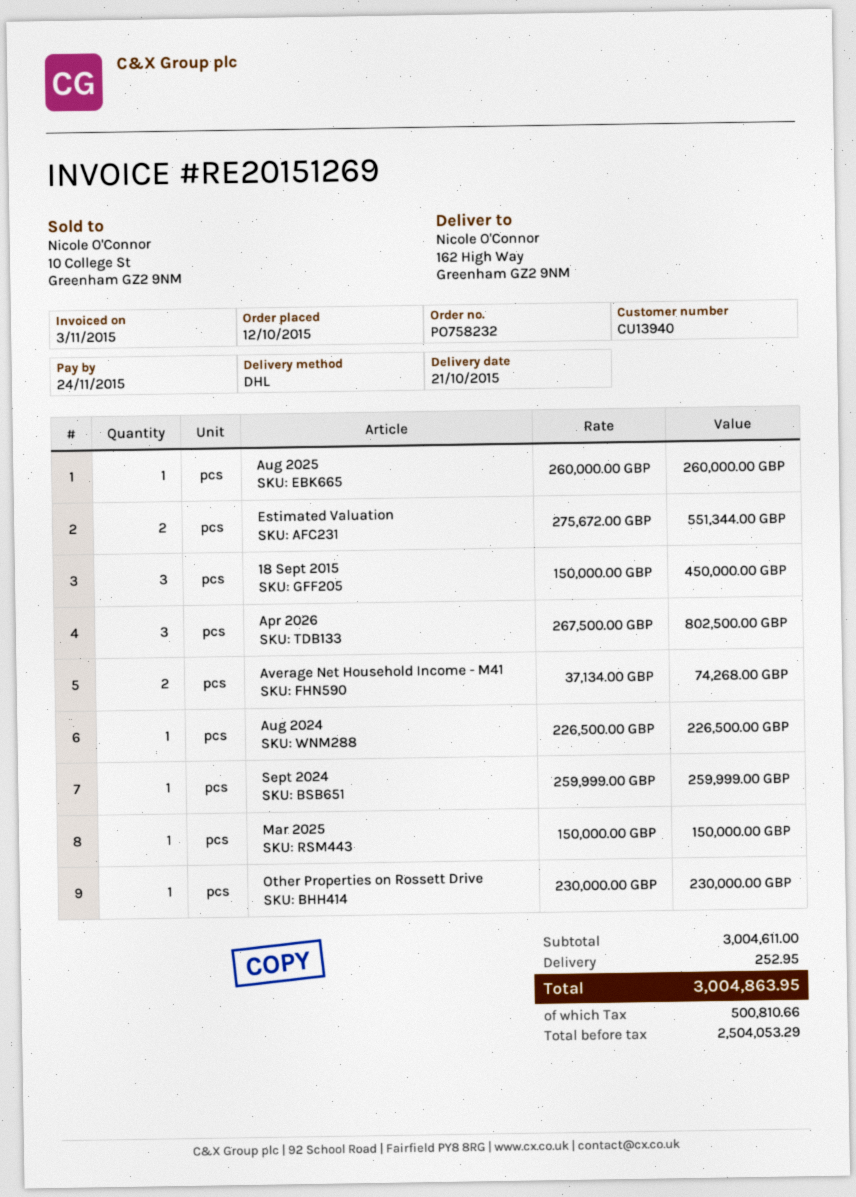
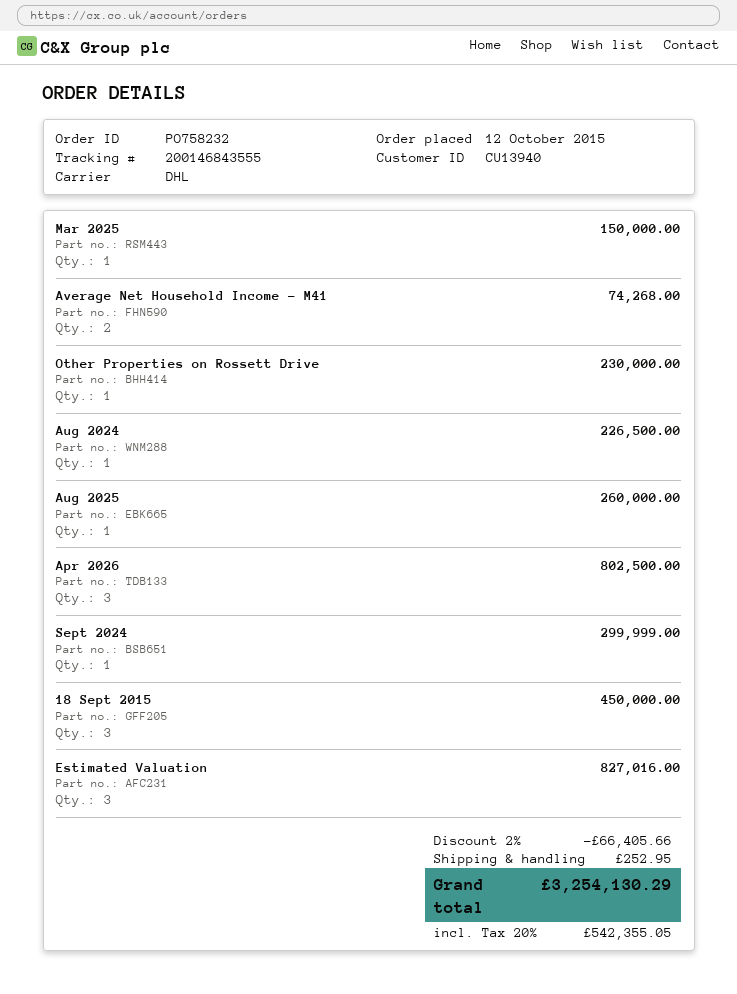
Estimated Valuation: 2 for 551344.00 -> 3 for 827016.00
Sept 2024: 1 for 259999.00 -> 1 for 299999.00
discount: none -> 2% = 66405.66
tax: 500810.66 -> 542355.05
total: 3004863.95 -> 3254130.29

